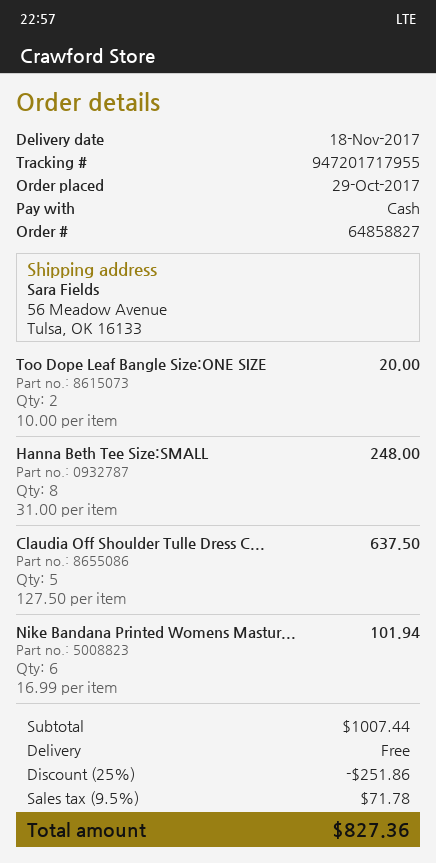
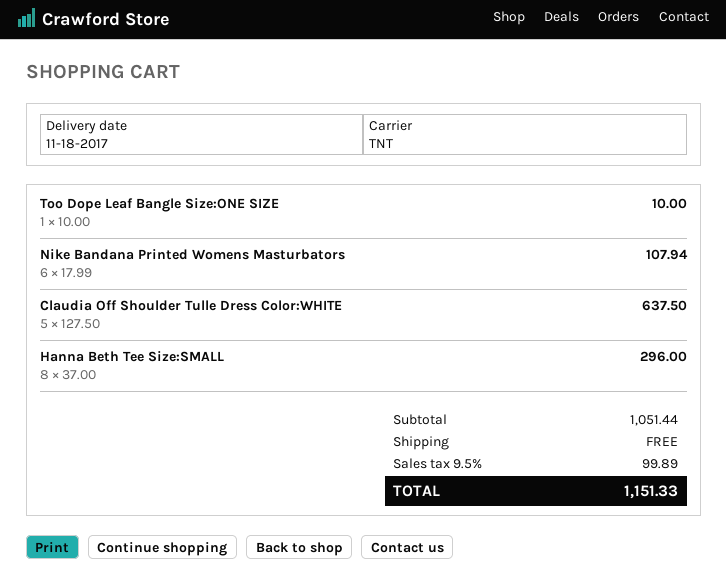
Too Dope Leaf Bangle Size:ONE SIZE: 2 x 10.00 = 20.00 -> 1 x 10.00 = 10.00
Hanna Beth Tee Size:SMALL: 8 x 31.00 = 248.00 -> 8 x 37.00 = 296.00
Nike Bandana Printed Womens Mastur...: 6 x 16.99 = 101.94 -> 6 x 17.99 = 107.94
subtotal: 1007.44 -> 1051.44
discount: 25% = 251.86 -> none
tax: 9.5% = 71.78 -> 9.5% = 99.89
total: 827.36 -> 1151.33

